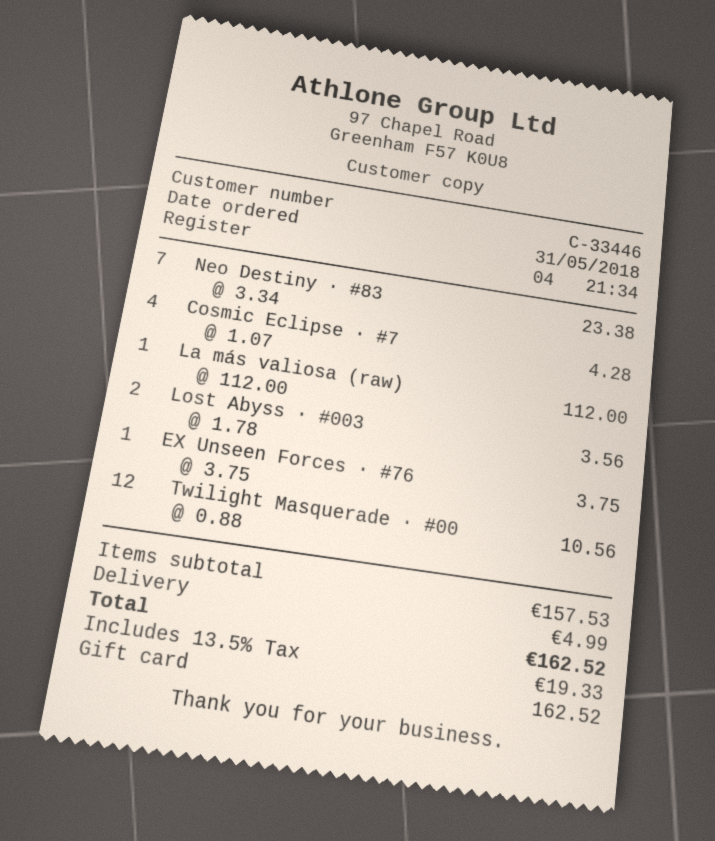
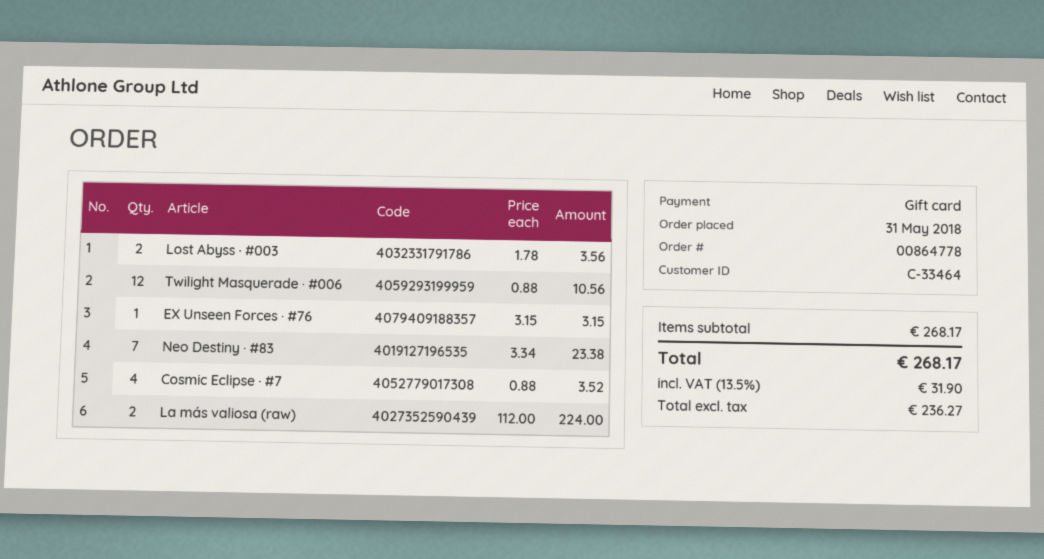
customer number: C-33446 -> C-33464
Cosmic Eclipse · #7: 4 x 1.07 = 4.28 -> 4 x 0.88 = 3.52
La más valiosa (raw): 1 x 112.00 = 112.00 -> 2 x 112.00 = 224.00
EX Unseen Forces · #76: 1 x 3.75 = 3.75 -> 1 x 3.15 = 3.15
subtotal: 157.53 -> 268.17
shipping: 4.99 -> none
tax: 13.5% = 19.33 -> 13.5% = 31.90
total: 162.52 -> 268.17

